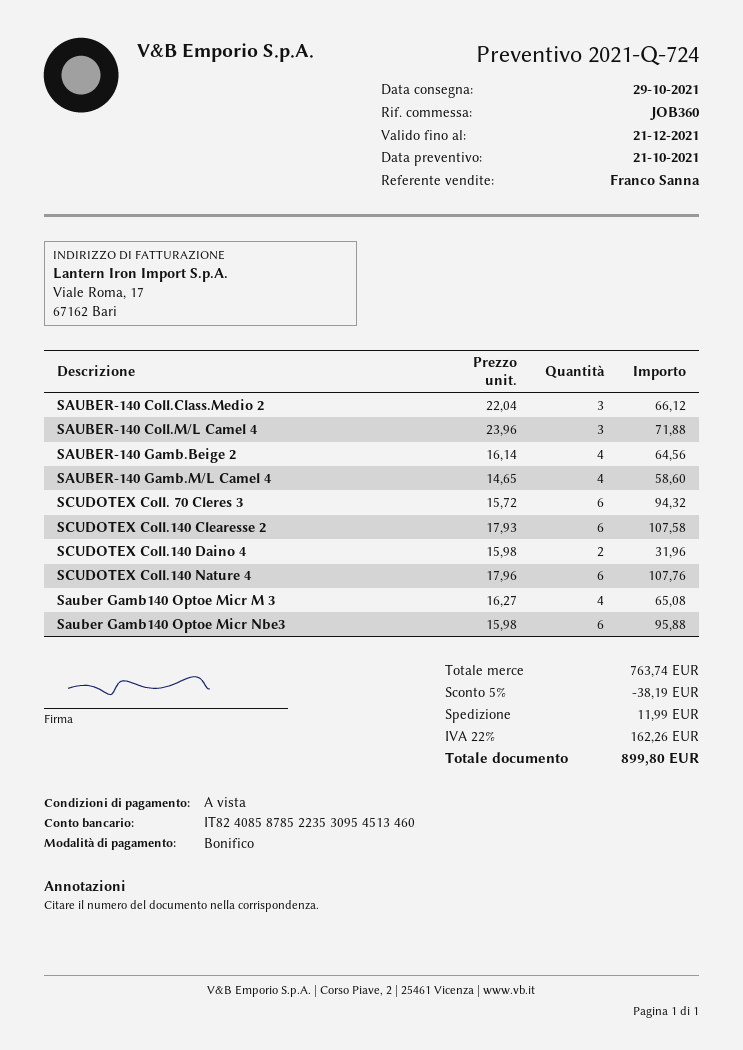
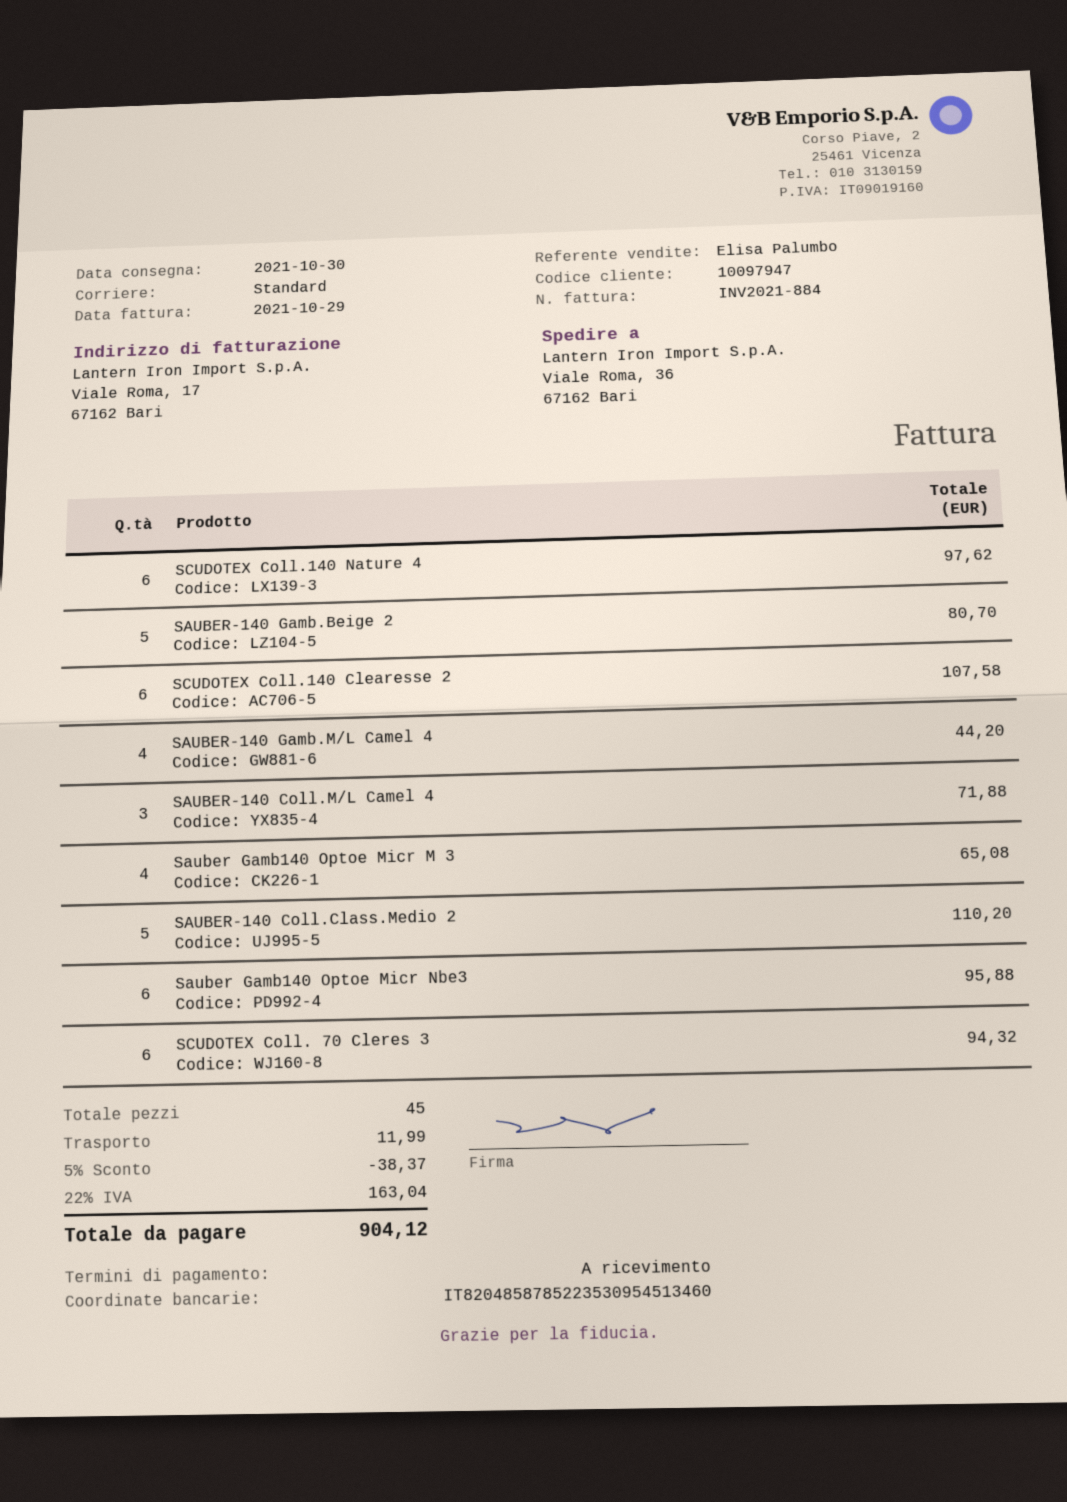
delivery date: 2021-10-29 -> 2021-10-30
sales rep: Franco Sanna -> Elisa Palumbo
bank account: IT8240858785223530954513460 -> IT8204858785223530954513460
SAUBER-140 Coll.Class.Medio 2: 3 for 66.12 -> 5 for 110.20
SAUBER-140 Gamb.Beige 2: 4 for 64.56 -> 5 for 80.70
SAUBER-140 Gamb.M/L Camel 4: 4 for 58.60 -> 4 for 44.20
SCUDOTEX Coll.140 Daino 4: 2 for 31.96 -> none
SCUDOTEX Coll.140 Nature 4: 6 for 107.76 -> 6 for 97.62
discount: 5% = 38.19 -> 5% = 38.37
tax: 22% = 162.26 -> 22% = 163.04
total: 899.80 -> 904.12

